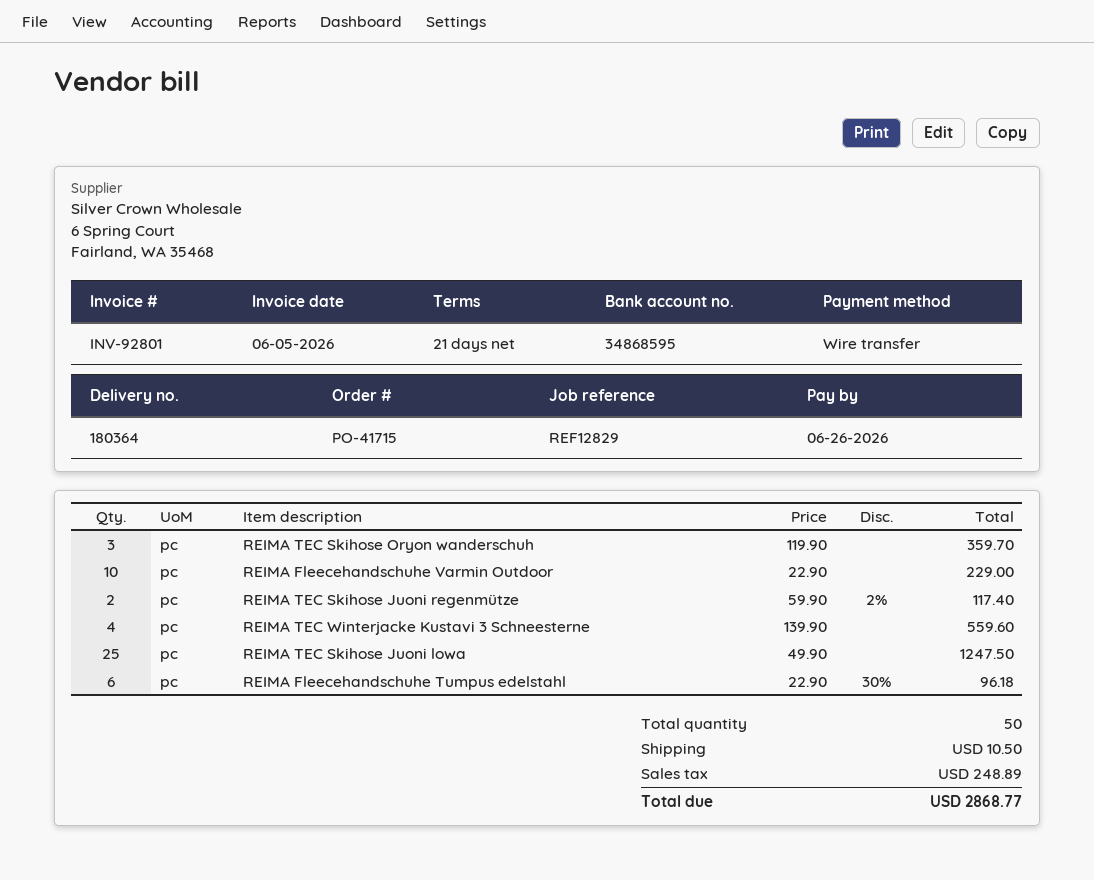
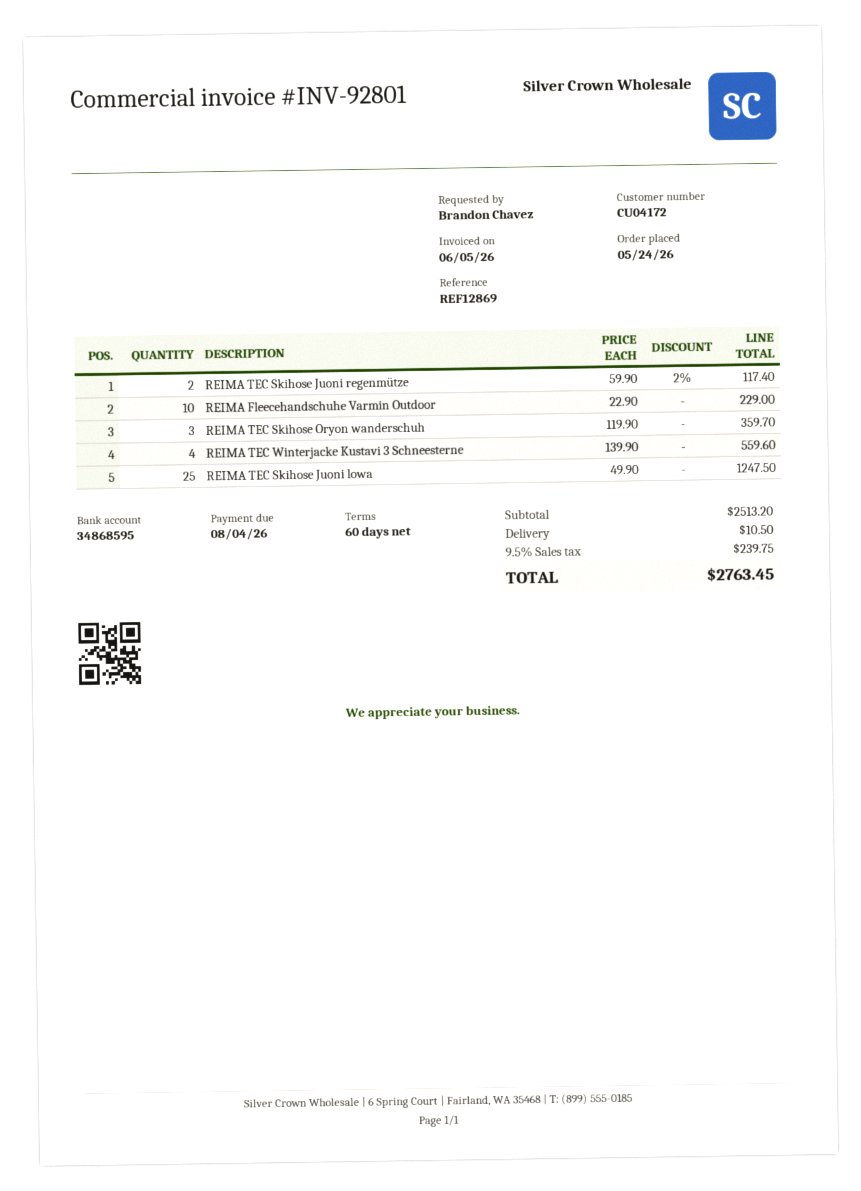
payment terms: 21 days -> 60 days
due date: 2026-06-26 -> 2026-08-04
reference: REF12829 -> REF12869
REIMA Fleecehandschuhe Tumpus edelstahl: 6 x 22.90 - 30% = 96.18 -> none
tax: 248.89 -> 239.75
total: 2868.77 -> 2763.45

